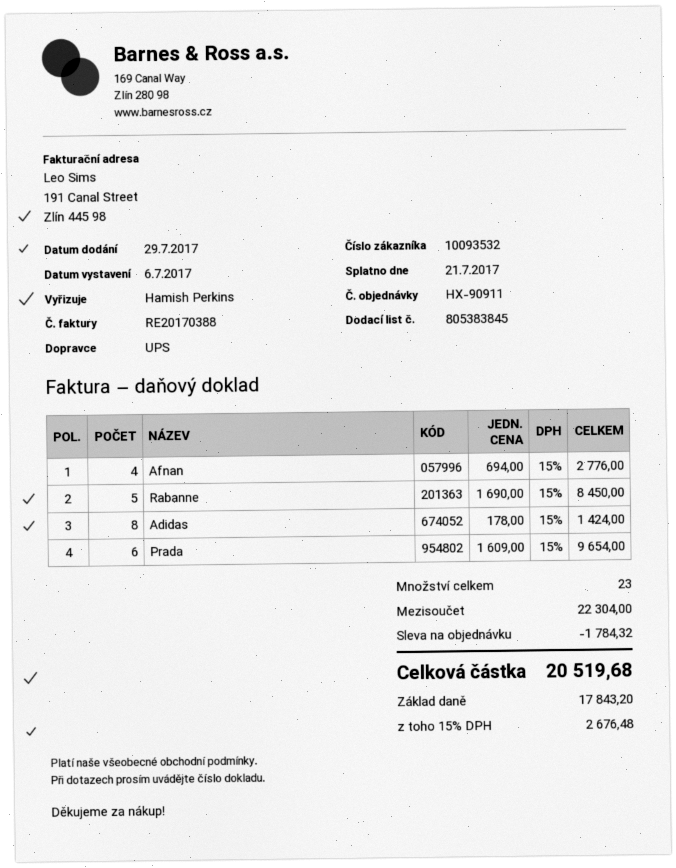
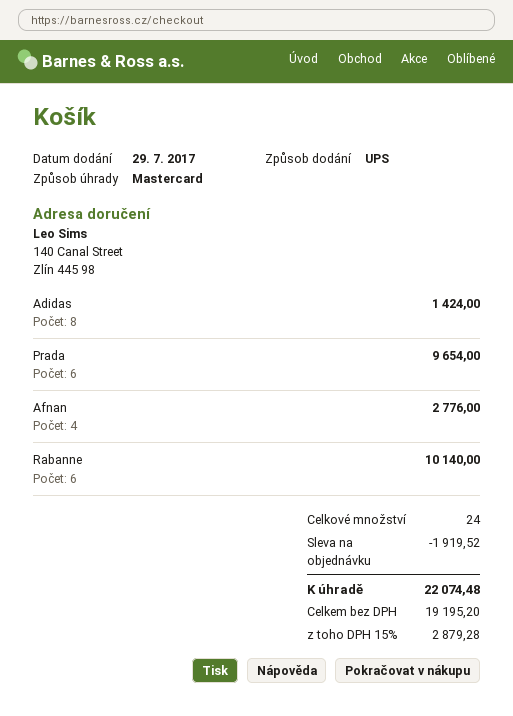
Rabanne: 5 for 8450.00 -> 6 for 10140.00
total quantity: 23 -> 24
discount: 1784.32 -> 1919.52
net: 17843.20 -> 19195.20
tax: 15% = 2676.48 -> 15% = 2879.28
total: 20519.68 -> 22074.48

